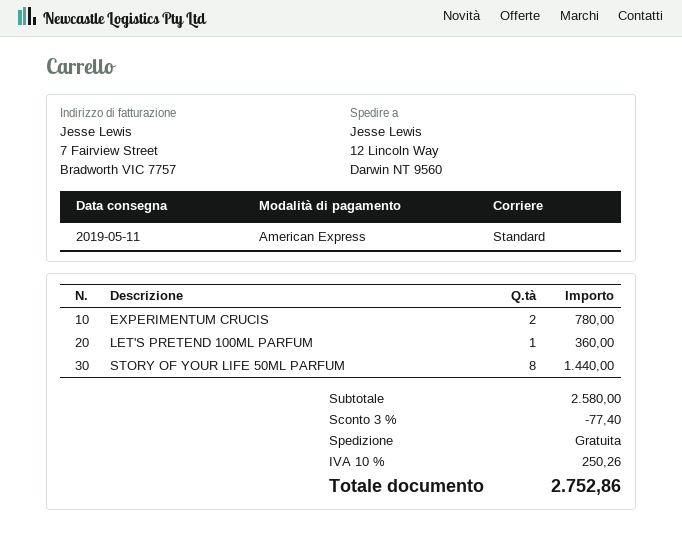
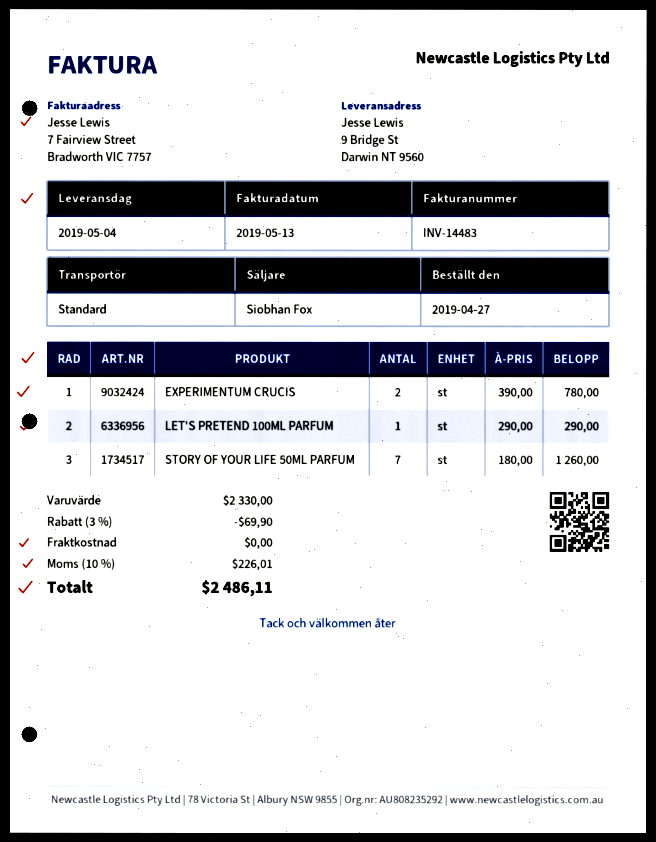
delivery date: 2019-05-11 -> 2019-05-04
ship to: 12 Lincoln Way, Darwin NT 9560 -> 9 Bridge St, Darwin NT 9560
LET'S PRETEND 100ML PARFUM: 1 for 360.00 -> 1 for 290.00
STORY OF YOUR LIFE 50ML PARFUM: 8 for 1440.00 -> 7 for 1260.00
subtotal: 2580.00 -> 2330.00
discount: 3% = 77.40 -> 3% = 69.90
tax: 10% = 250.26 -> 10% = 226.01
total: 2752.86 -> 2486.11

